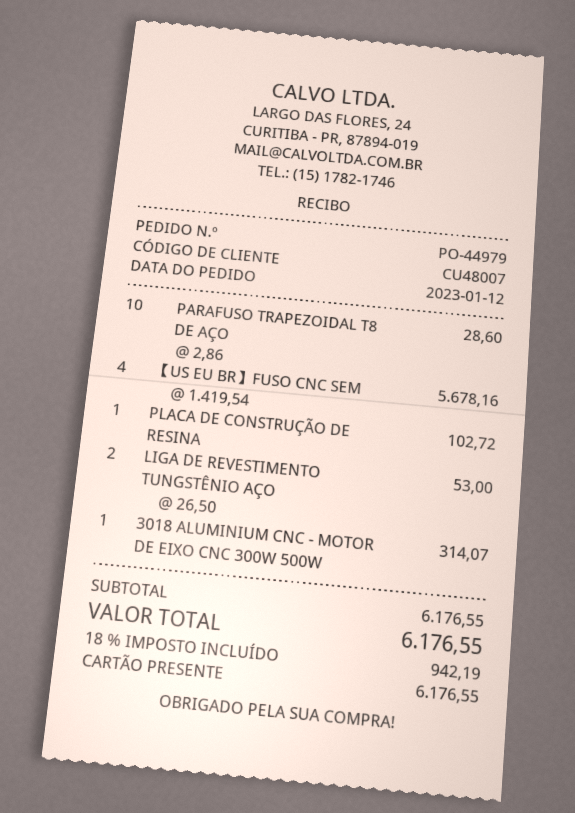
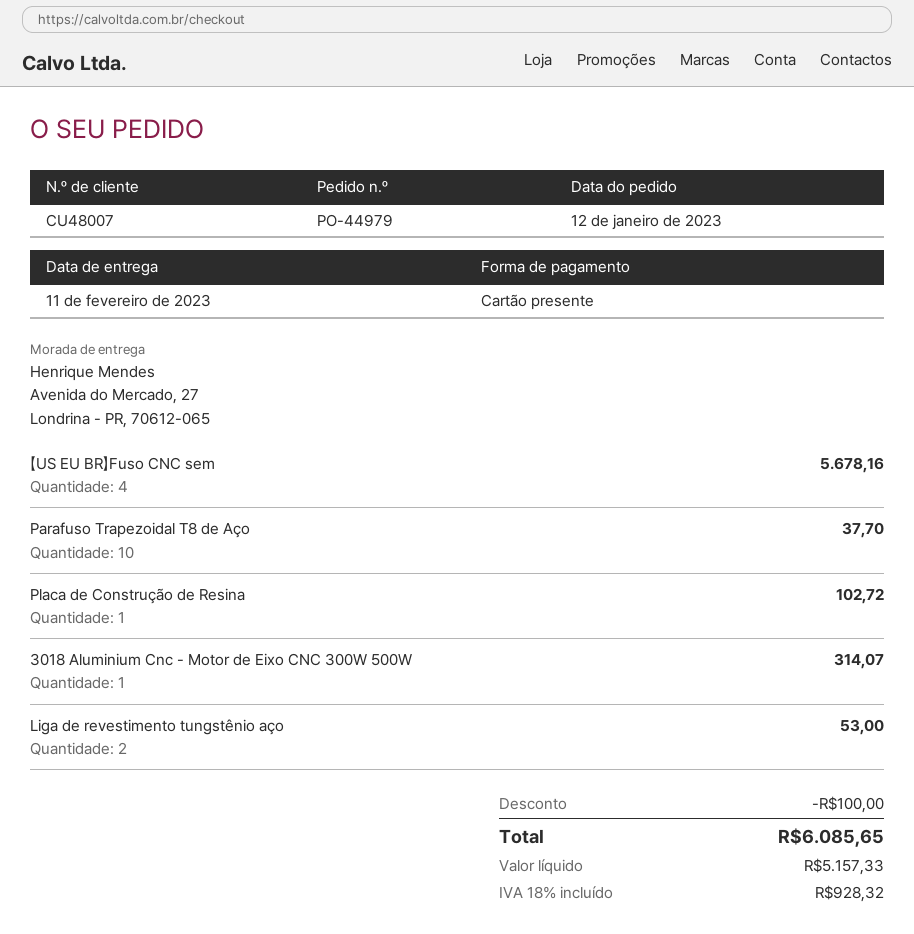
PARAFUSO TRAPEZOIDAL T8 DE AÇO: 10 for 28.60 -> 10 for 37.70
discount: none -> 100.00
tax: 18% = 942.19 -> 18% = 928.32
total: 6176.55 -> 6085.65

